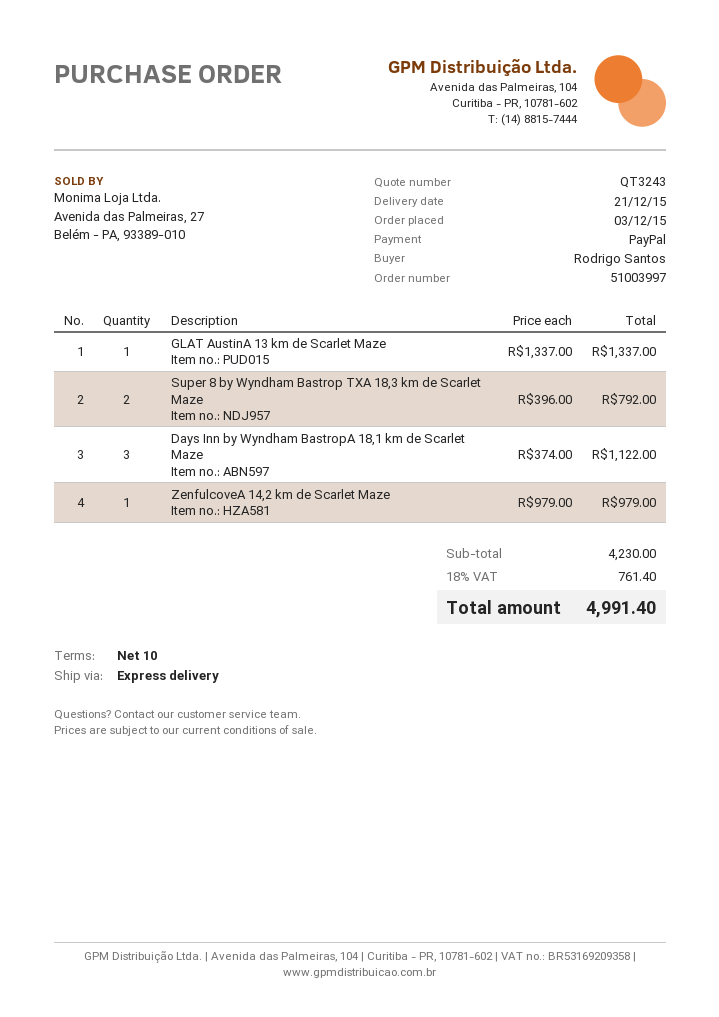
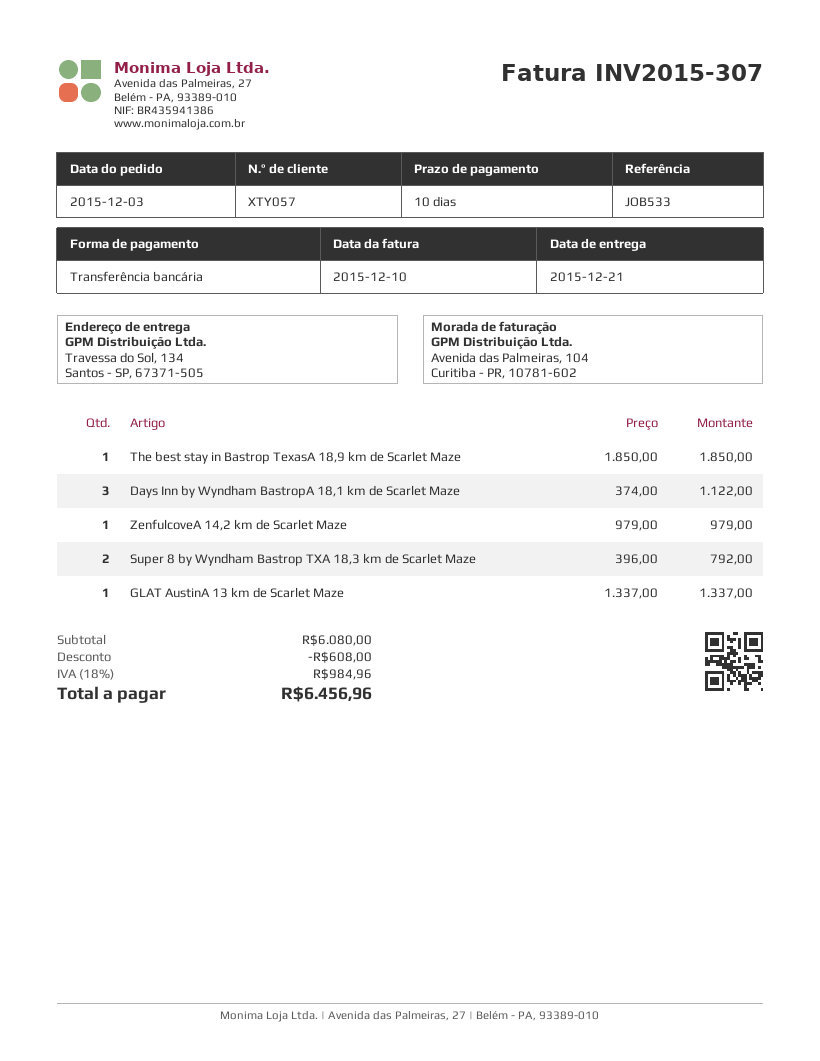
payment method: PayPal -> bank transfer
The best stay in Bastrop TexasA 18,9 km de Scarlet Maze: none -> 1 x 1850.00 = 1850.00
subtotal: 4230.00 -> 6080.00
discount: none -> 608.00
tax: 18% = 761.40 -> 18% = 984.96
total: 4991.40 -> 6456.96

